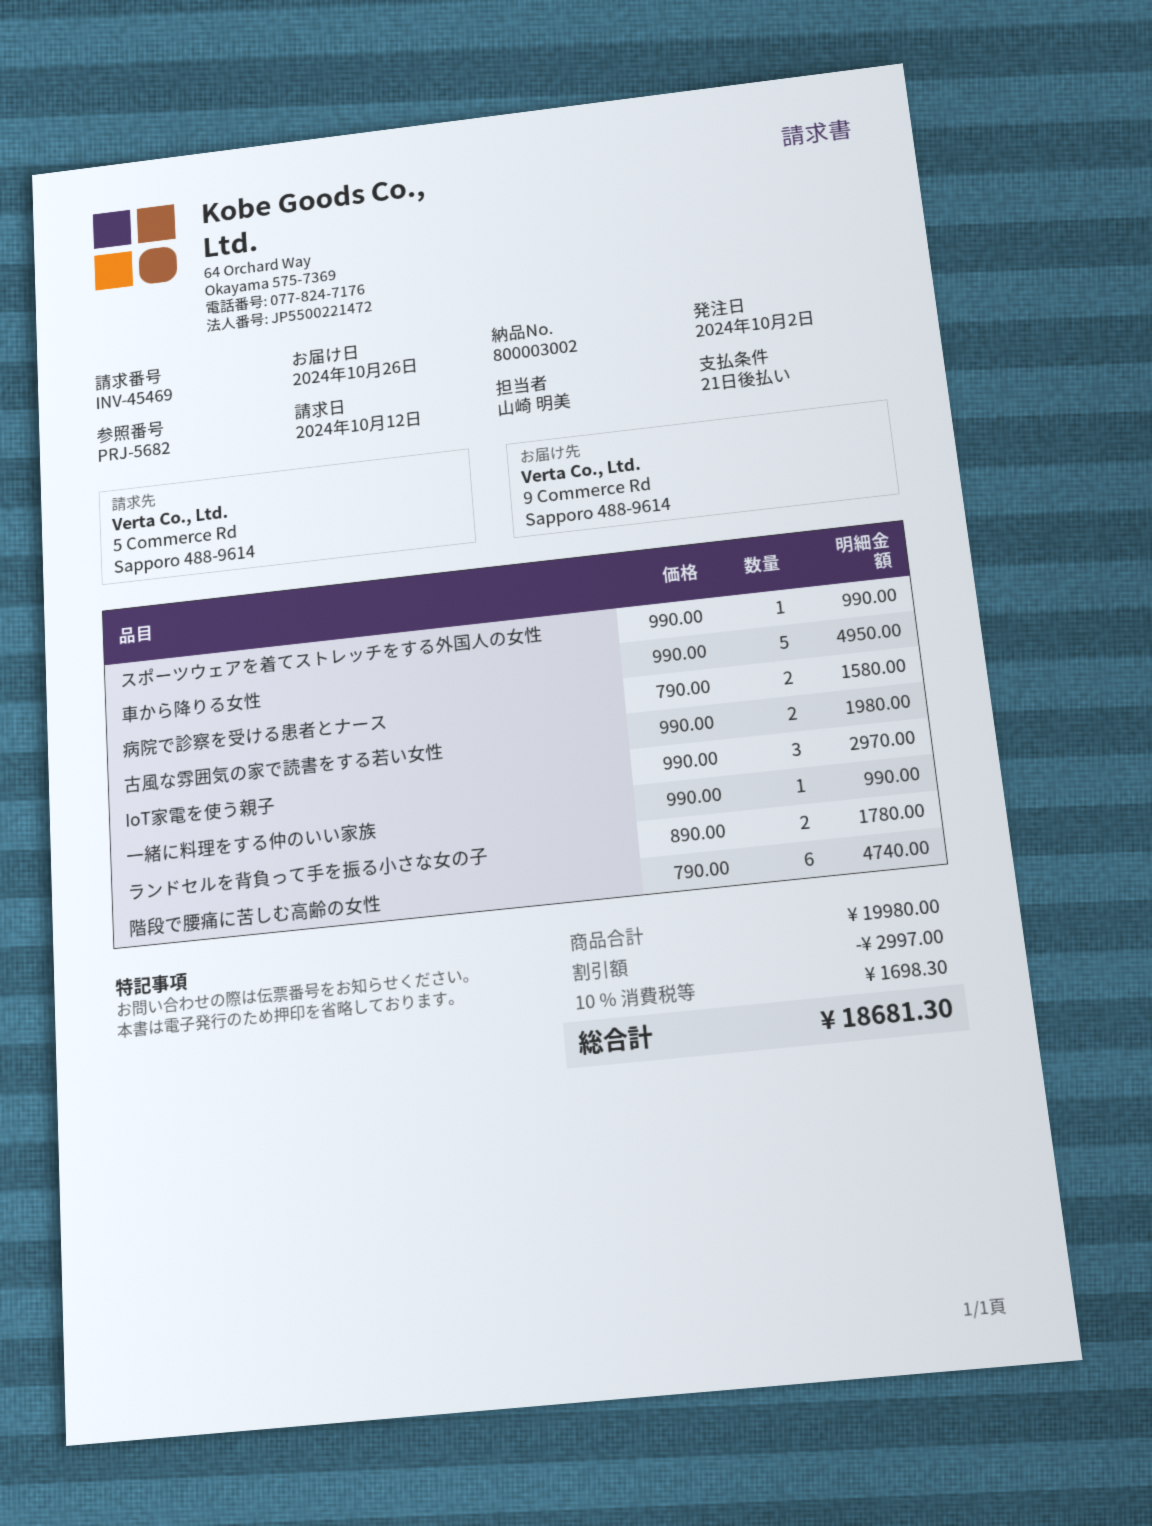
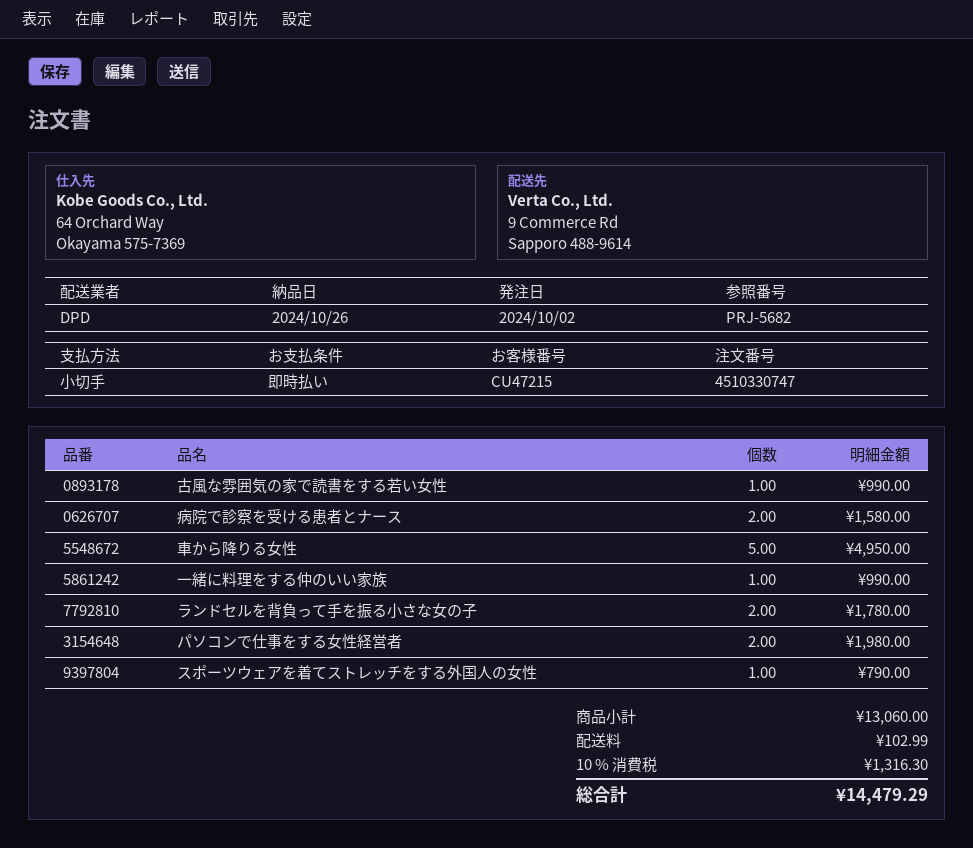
payment terms: 21 days -> on receipt
スポーツウェアを着てストレッチをする外国人の女性: 1 for 990.00 -> 1 for 790.00
古風な雰囲気の家で読書をする若い女性: 2 for 1980.00 -> 1 for 990.00
IoT家電を使う親子: 3 for 2970.00 -> none
階段で腰痛に苦しむ高齢の女性: 6 for 4740.00 -> none
パソコンで仕事をする女性経営者: none -> 2 for 1980.00
subtotal: 19980.00 -> 13060.00
discount: 2997.00 -> none
shipping: none -> 102.99
tax: 10% = 1698.30 -> 10% = 1316.30
total: 18681.30 -> 14479.29

